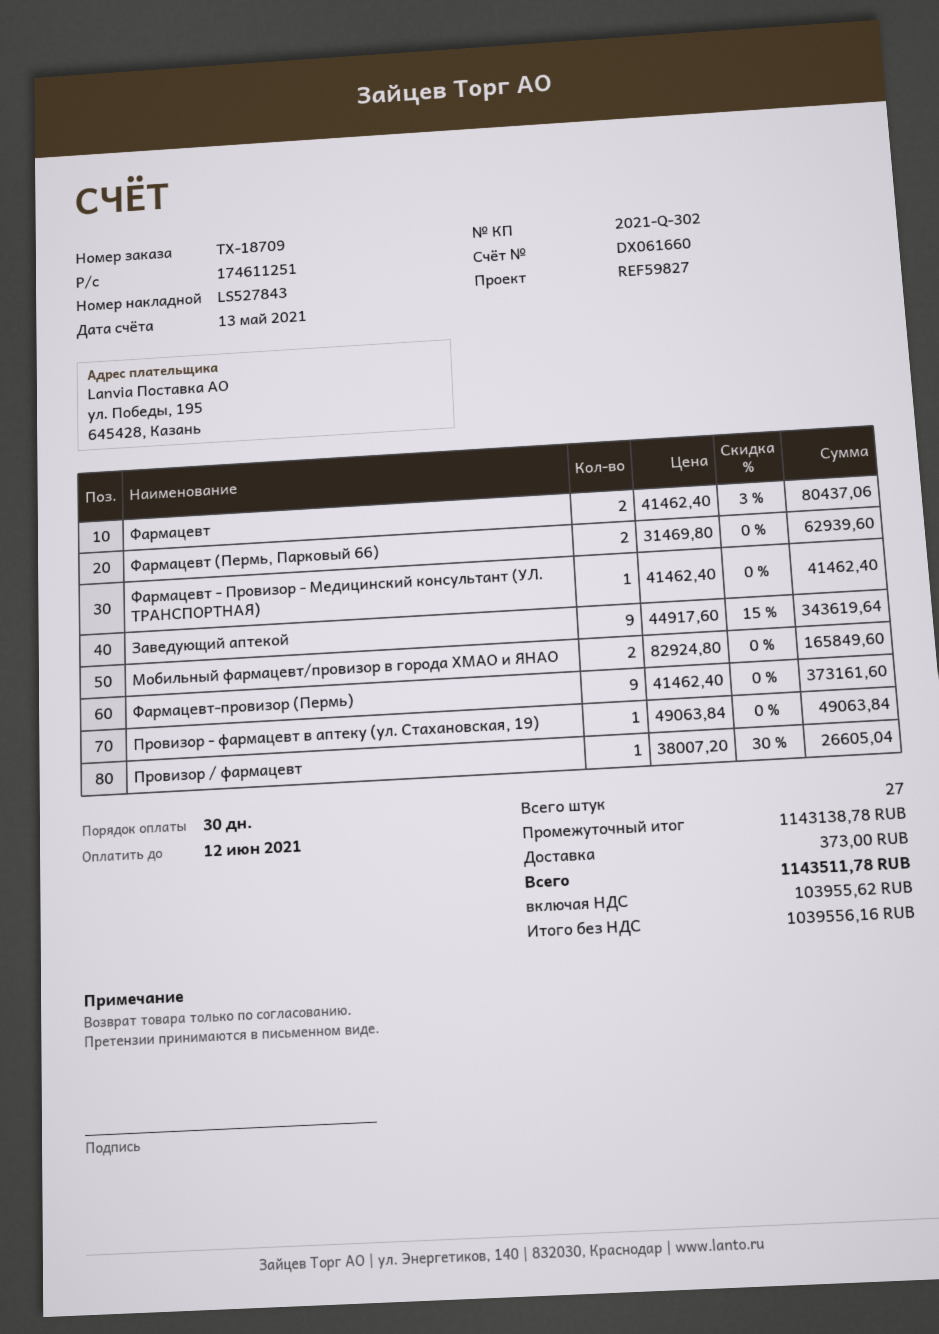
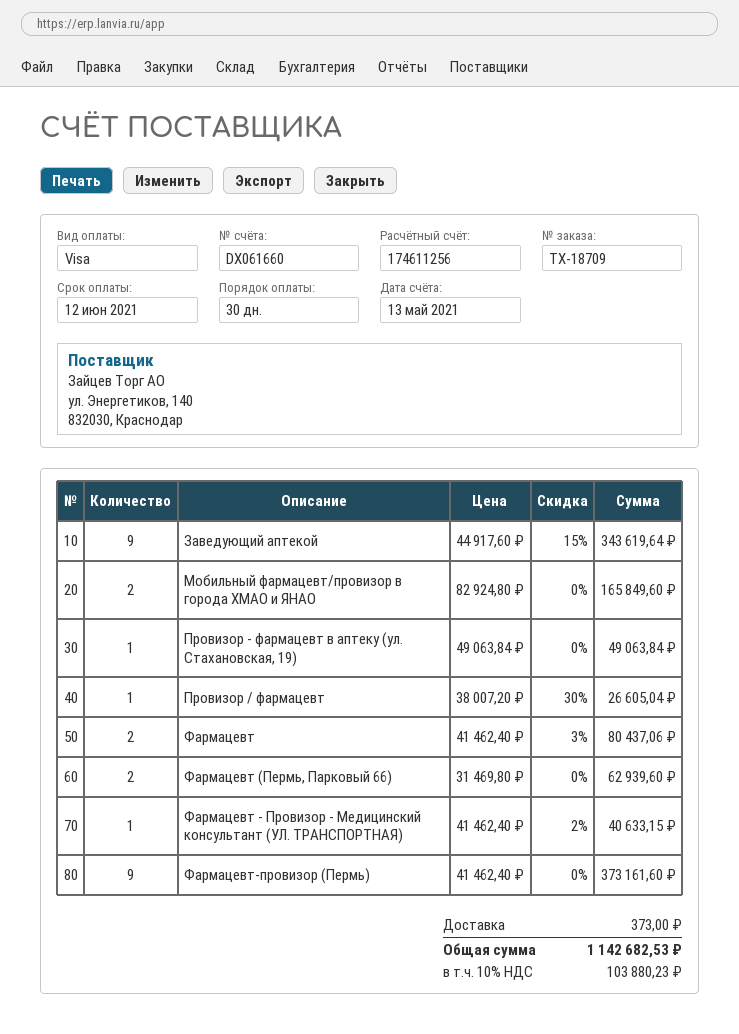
bank account: 174611251 -> 174611256
Фармацевт - Провизор - Медицинский консультант (УЛ. ТРАНСПОРТНАЯ): 1 x 41462.40 = 41462.40 -> 1 x 41462.40 - 2% = 40633.15
tax: 103955.62 -> 103880.23
total: 1143511.78 -> 1142682.53

